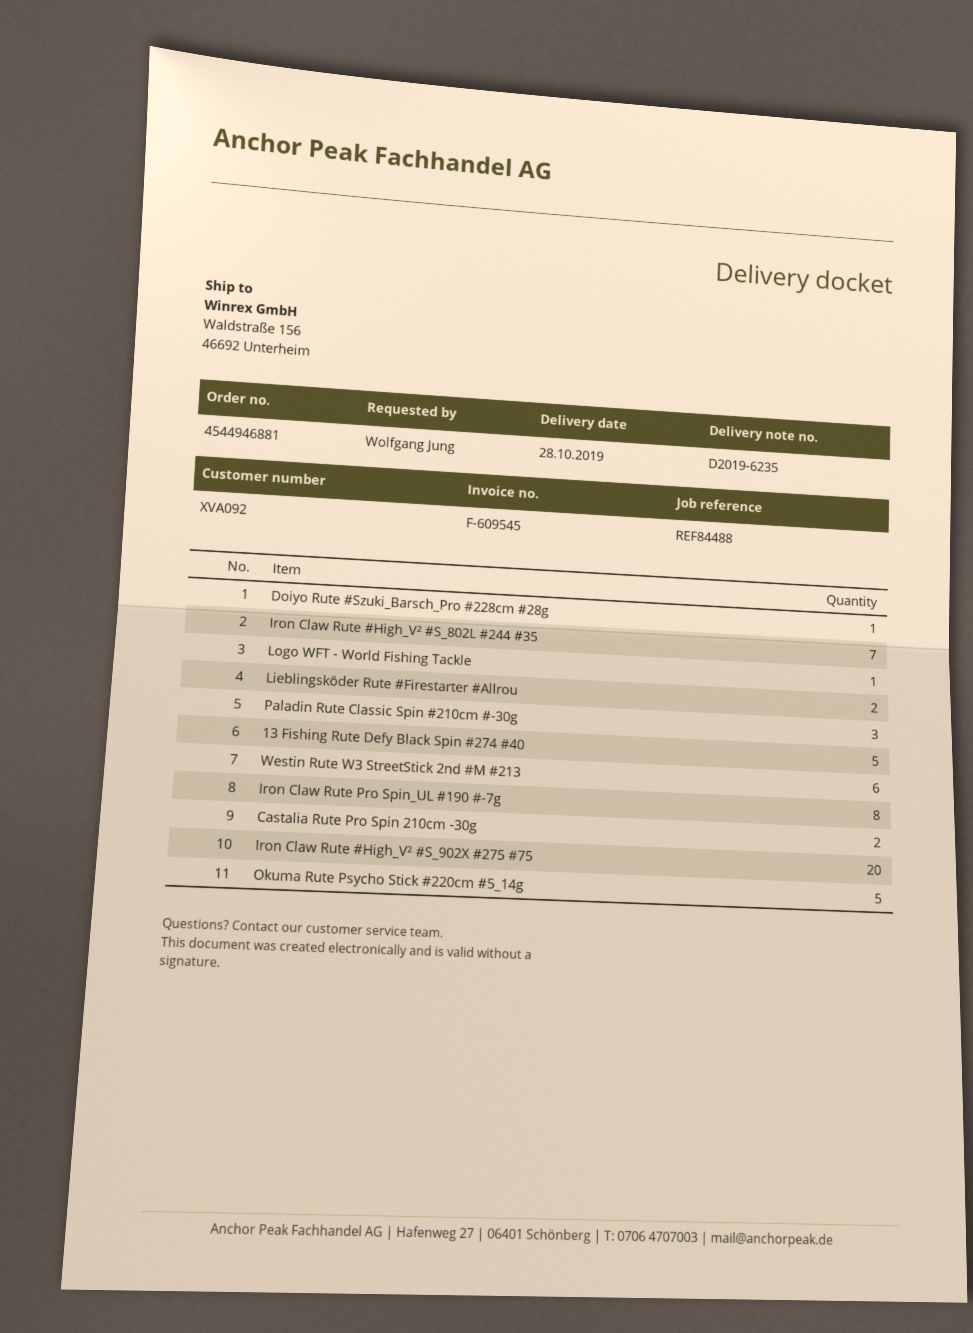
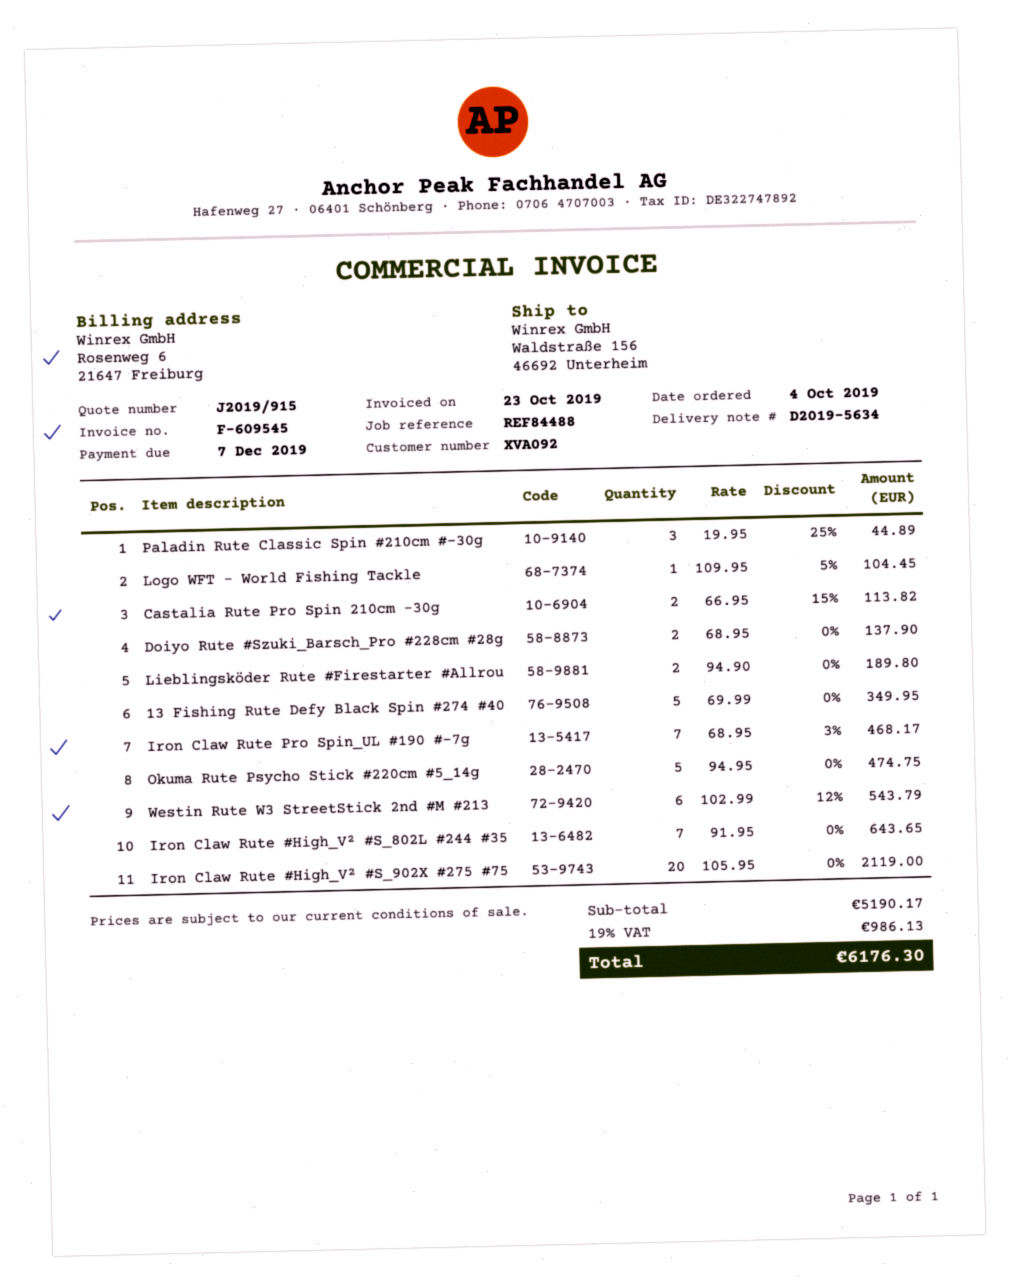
delivery note number: D2019-6235 -> D2019-5634
Doiyo Rute #Szuki_Barsch_Pro #228cm #28g: 1 -> 2
Iron Claw Rute Pro Spin_UL #190 #-7g: 8 -> 7

